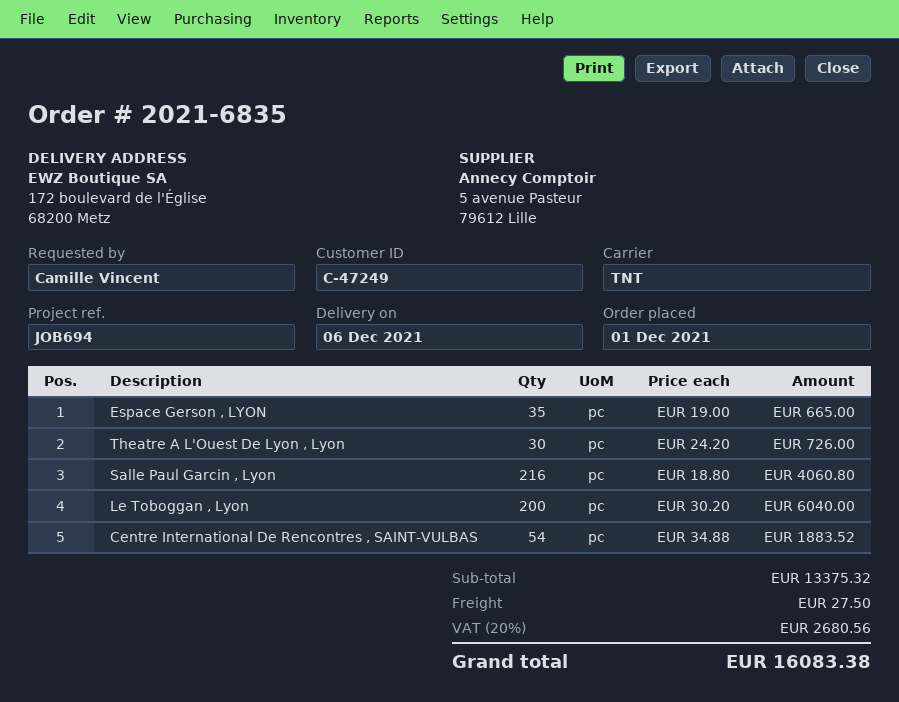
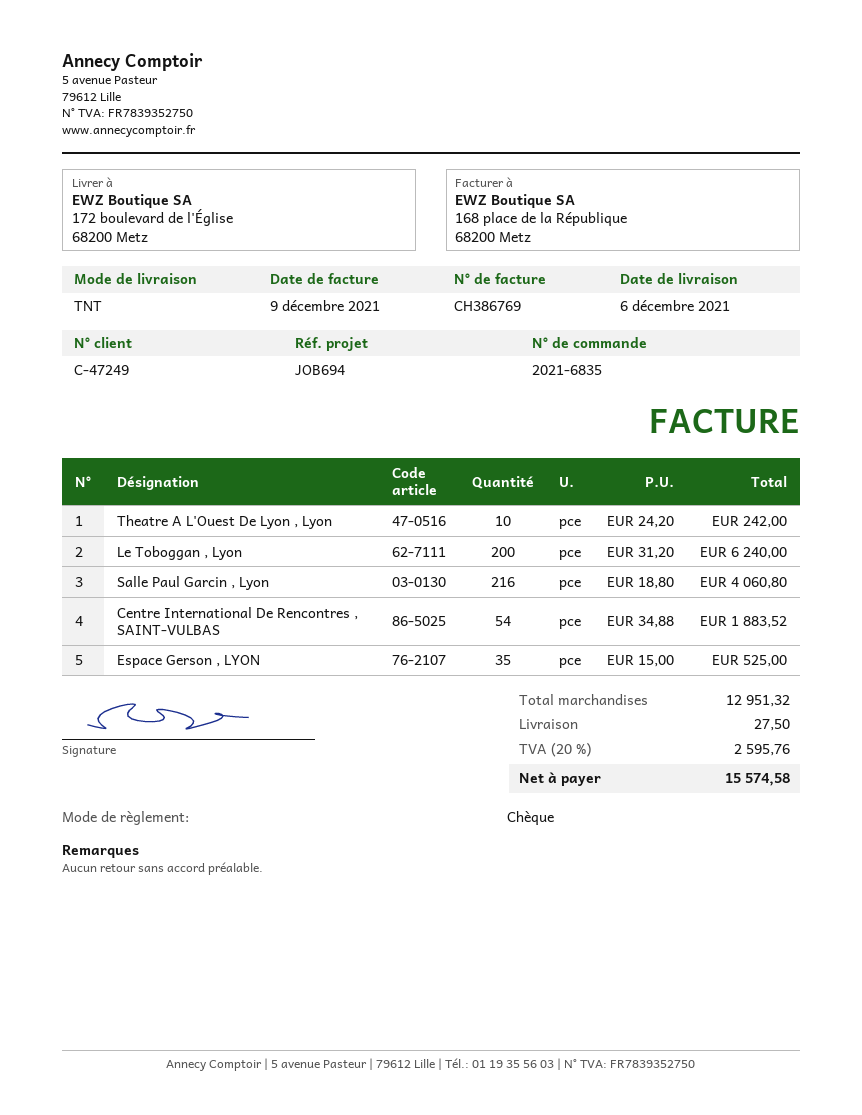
Espace Gerson , LYON: 35 x 19.00 = 665.00 -> 35 x 15.00 = 525.00
Theatre A L'Ouest De Lyon , Lyon: 30 x 24.20 = 726.00 -> 10 x 24.20 = 242.00
Le Toboggan , Lyon: 200 x 30.20 = 6040.00 -> 200 x 31.20 = 6240.00
subtotal: 13375.32 -> 12951.32
tax: 20% = 2680.56 -> 20% = 2595.76
total: 16083.38 -> 15574.58

